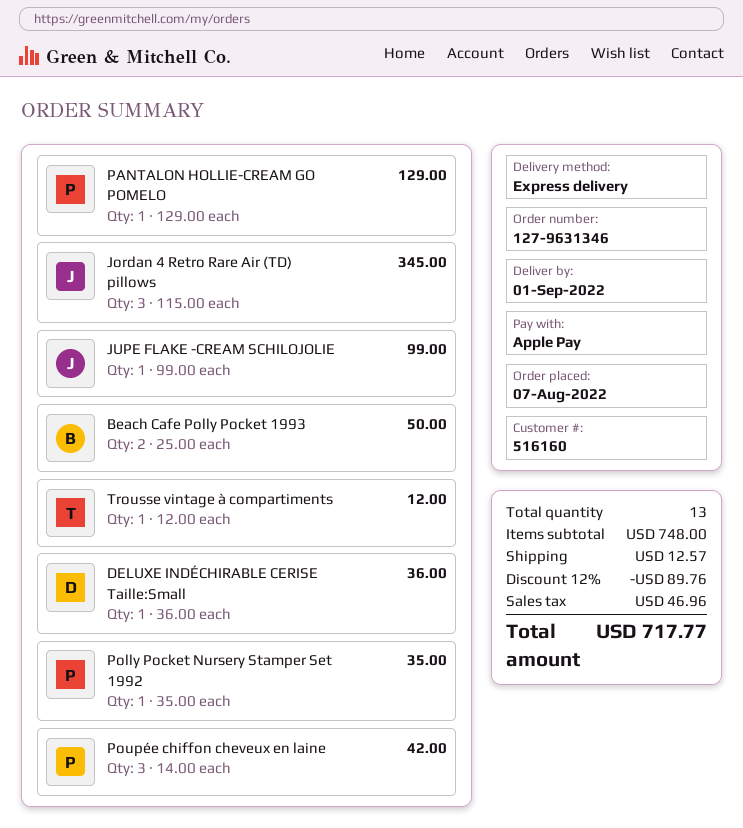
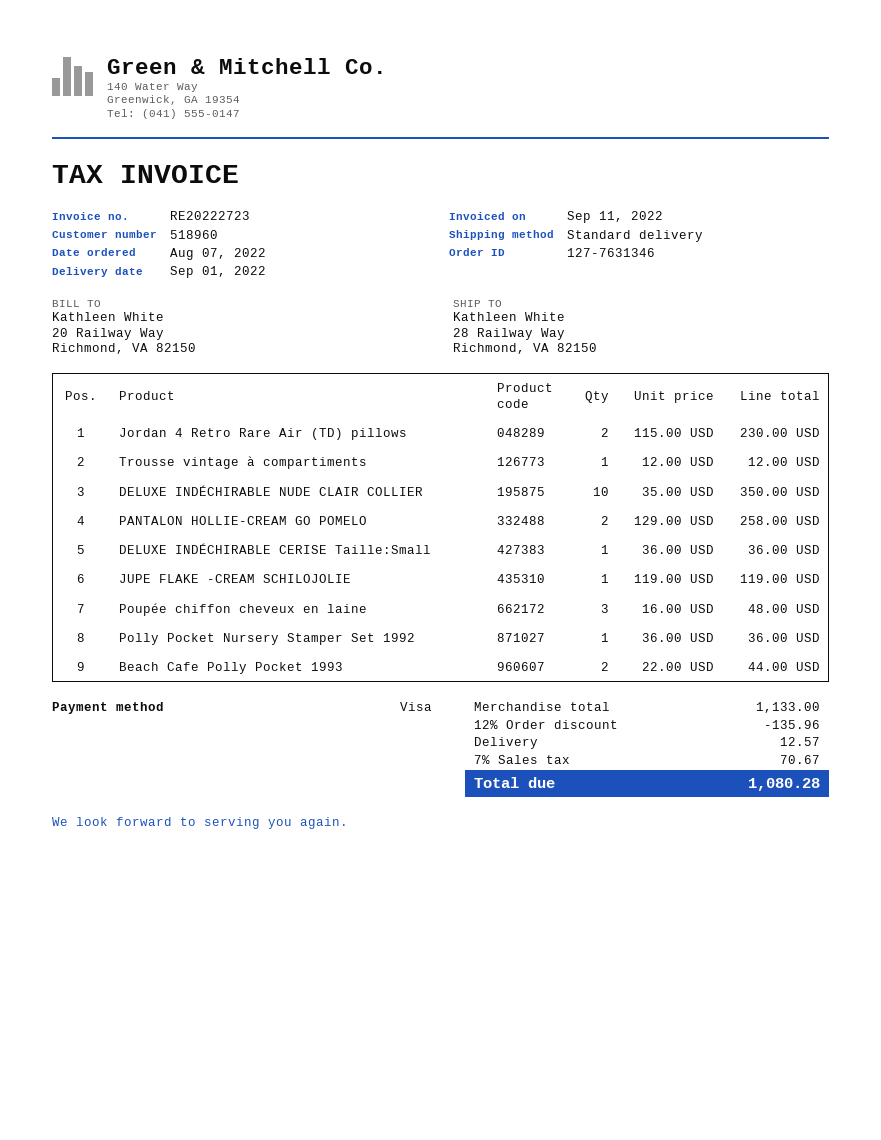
order number: 127-9631346 -> 127-7631346
customer number: 516160 -> 518960
payment method: Apple Pay -> Visa
shipping method: express -> standard
PANTALON HOLLIE-CREAM GO POMELO: 1 x 129.00 = 129.00 -> 2 x 129.00 = 258.00
Jordan 4 Retro Rare Air (TD) pillows: 3 x 115.00 = 345.00 -> 2 x 115.00 = 230.00
JUPE FLAKE -CREAM SCHILOJOLIE: 1 x 99.00 = 99.00 -> 1 x 119.00 = 119.00
Beach Cafe Polly Pocket 1993: 2 x 25.00 = 50.00 -> 2 x 22.00 = 44.00
Polly Pocket Nursery Stamper Set 1992: 1 x 35.00 = 35.00 -> 1 x 36.00 = 36.00
Poupée chiffon cheveux en laine: 3 x 14.00 = 42.00 -> 3 x 16.00 = 48.00
DELUXE INDÉCHIRABLE NUDE CLAIR COLLIER: none -> 10 x 35.00 = 350.00
subtotal: 748.00 -> 1133.00
discount: 12% = 89.76 -> 12% = 135.96
tax: 46.96 -> 70.67
total: 717.77 -> 1080.28

